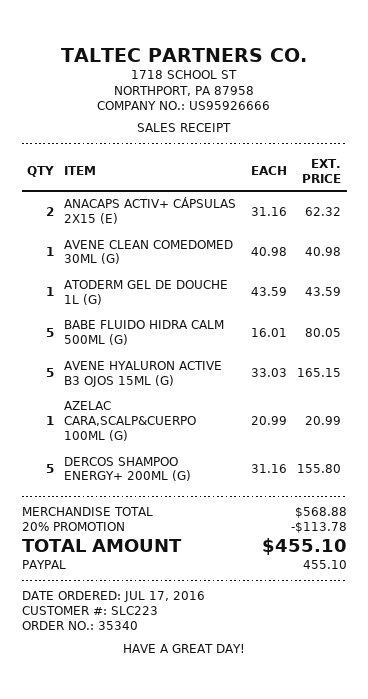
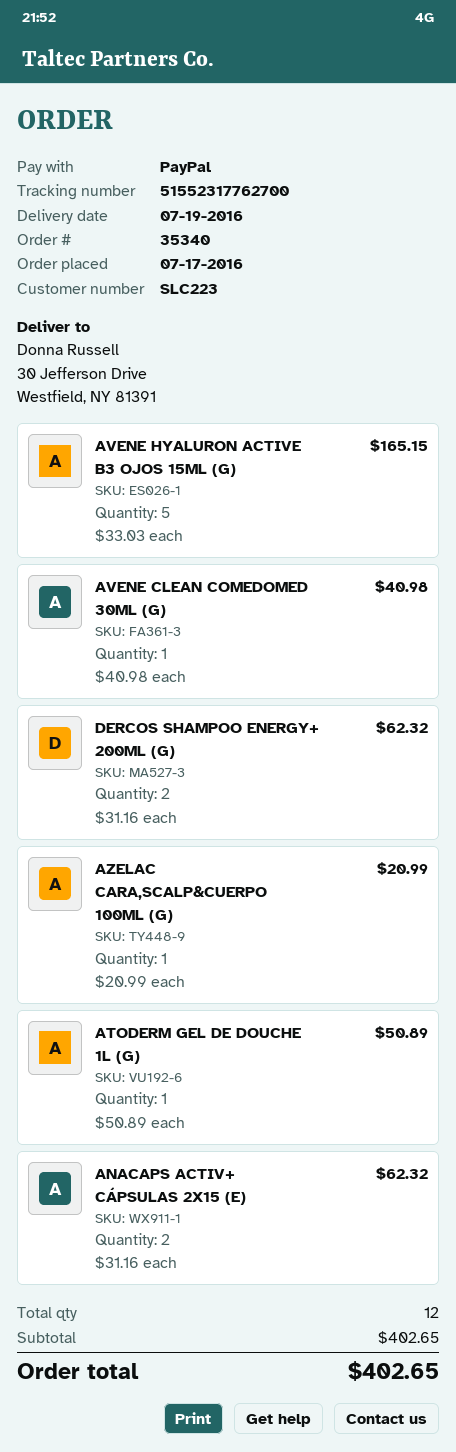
ATODERM GEL DE DOUCHE 1L (G): 1 x 43.59 = 43.59 -> 1 x 50.89 = 50.89
BABE FLUIDO HIDRA CALM 500ML (G): 5 x 16.01 = 80.05 -> none
DERCOS SHAMPOO ENERGY+ 200ML (G): 5 x 31.16 = 155.80 -> 2 x 31.16 = 62.32
subtotal: 568.88 -> 402.65
discount: 20% = 113.78 -> none
total: 455.10 -> 402.65

